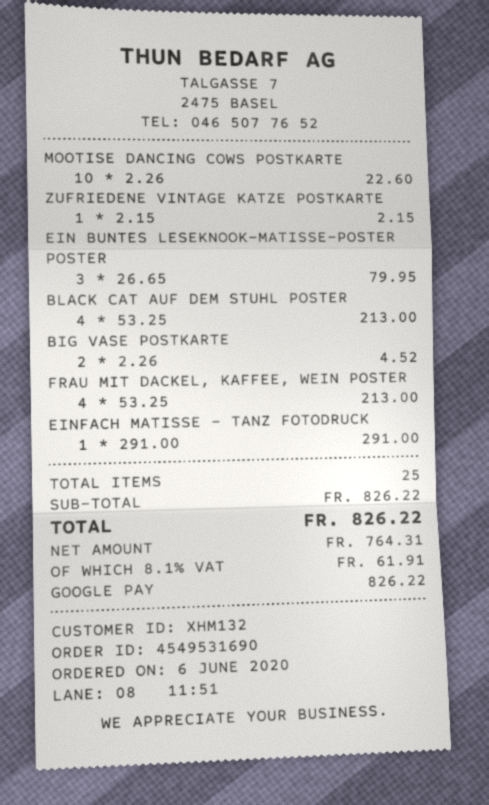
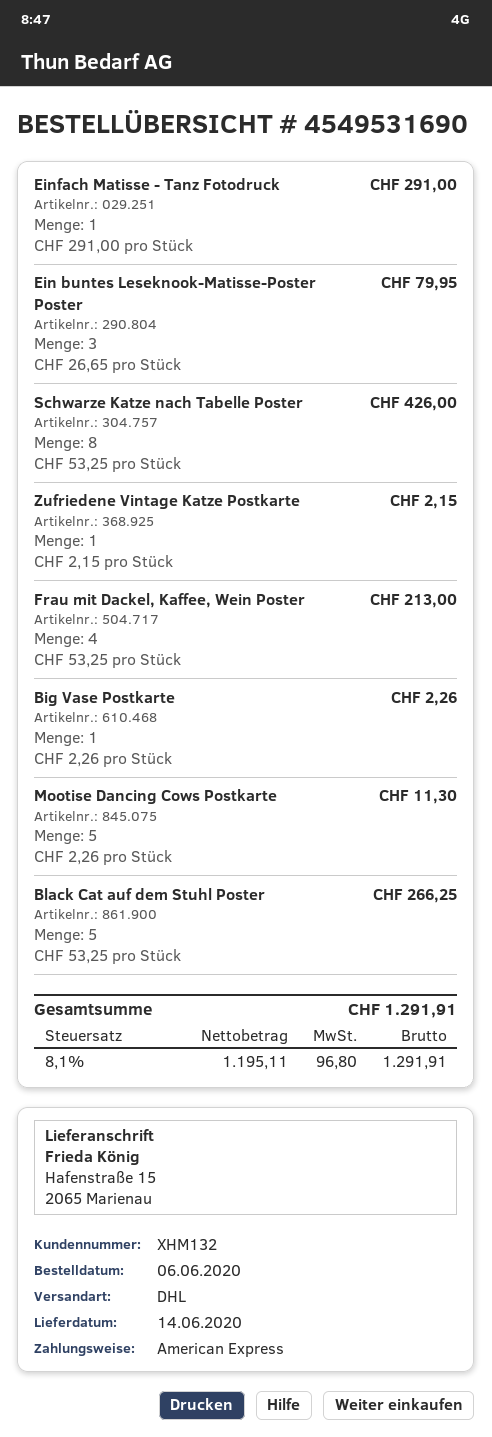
payment method: Google Pay -> American Express
MOOTISE DANCING COWS POSTKARTE: 10 x 2.26 = 22.60 -> 5 x 2.26 = 11.30
BLACK CAT AUF DEM STUHL POSTER: 4 x 53.25 = 213.00 -> 5 x 53.25 = 266.25
BIG VASE POSTKARTE: 2 x 2.26 = 4.52 -> 1 x 2.26 = 2.26
Schwarze Katze nach Tabelle Poster: none -> 8 x 53.25 = 426.00
net: 764.31 -> 1195.11
tax: 8.1% = 61.91 -> 8.1% = 96.80
total: 826.22 -> 1291.91

